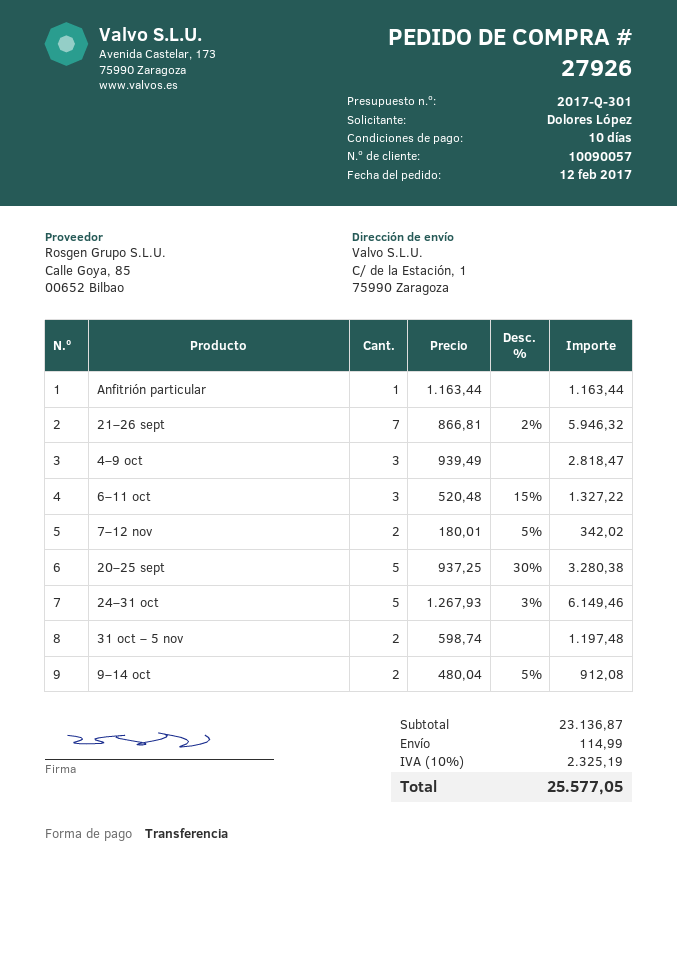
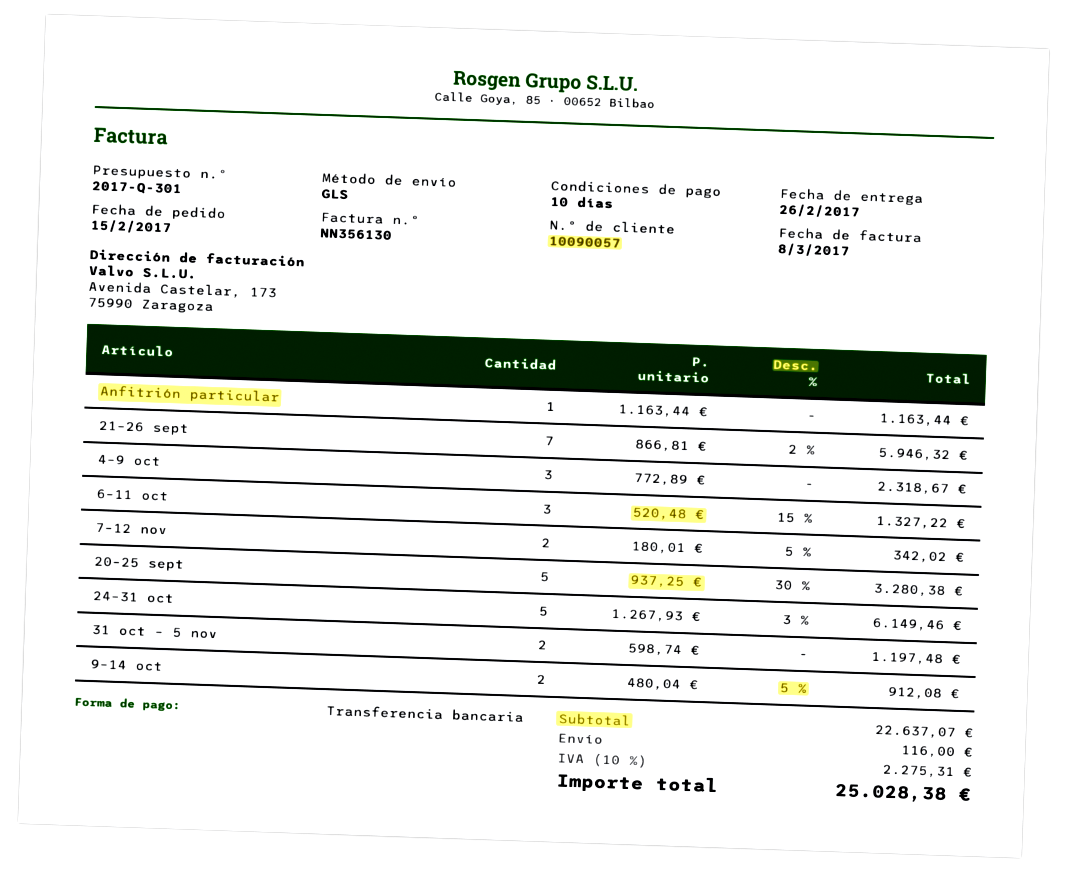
order date: 2017-02-12 -> 2017-02-15
4–9 oct: 3 x 939.49 = 2818.47 -> 3 x 772.89 = 2318.67
subtotal: 23136.87 -> 22637.07
shipping: 114.99 -> 116.00
tax: 10% = 2325.19 -> 10% = 2275.31
total: 25577.05 -> 25028.38

